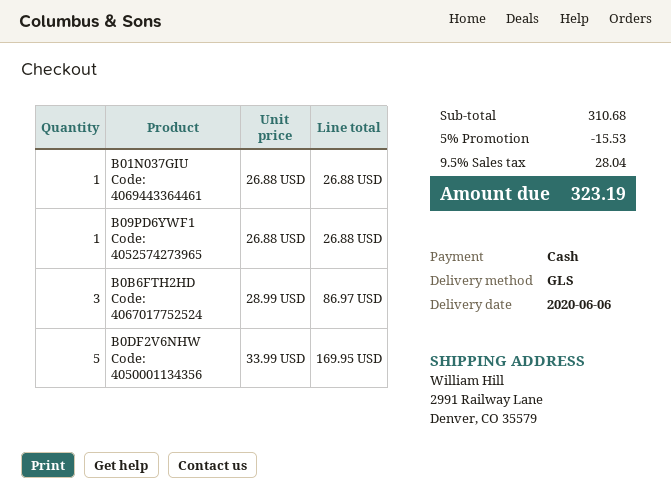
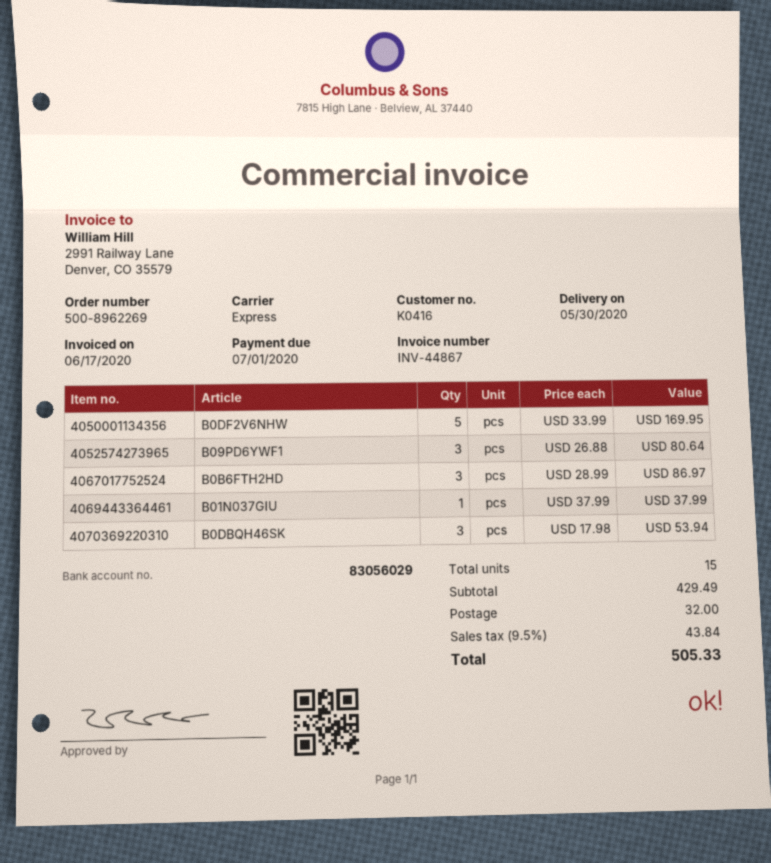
delivery date: 2020-06-06 -> 2020-05-30
shipping method: GLS -> express
B01N037GIU: 1 x 26.88 = 26.88 -> 1 x 37.99 = 37.99
B09PD6YWF1: 1 x 26.88 = 26.88 -> 3 x 26.88 = 80.64
B0DBQH46SK: none -> 3 x 17.98 = 53.94
subtotal: 310.68 -> 429.49
discount: 5% = 15.53 -> none
shipping: none -> 32.00
tax: 9.5% = 28.04 -> 9.5% = 43.84
total: 323.19 -> 505.33

